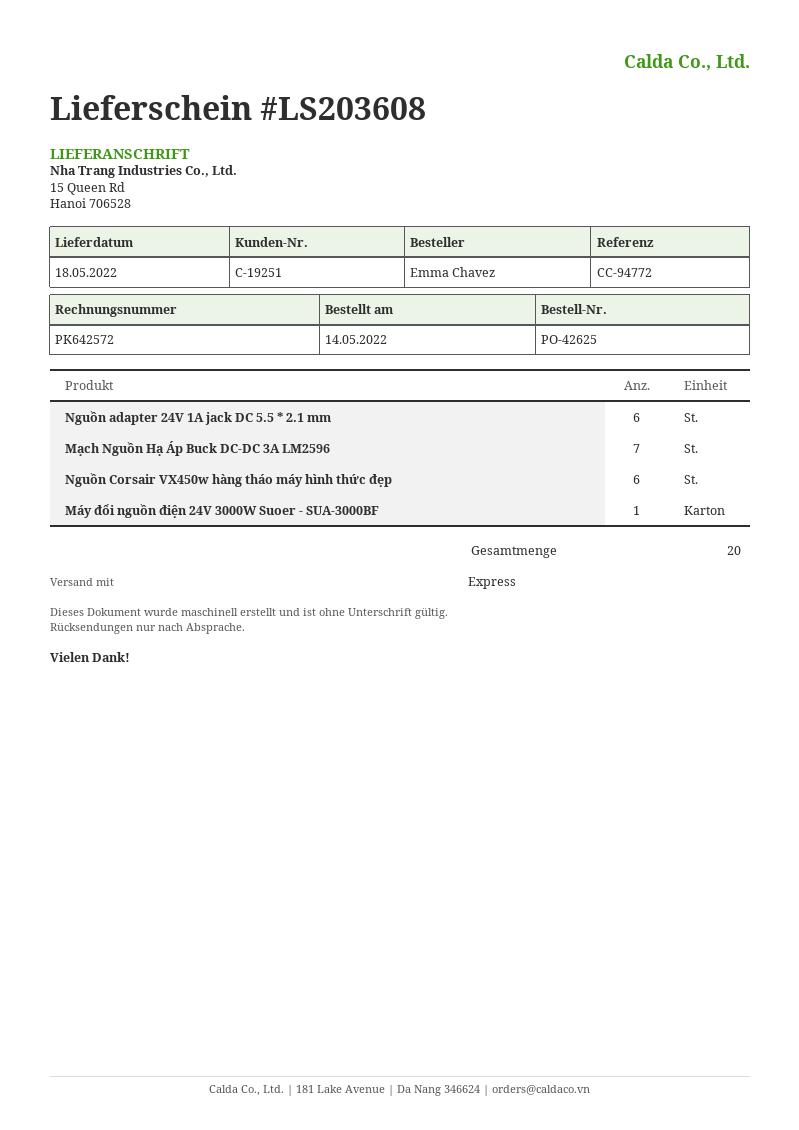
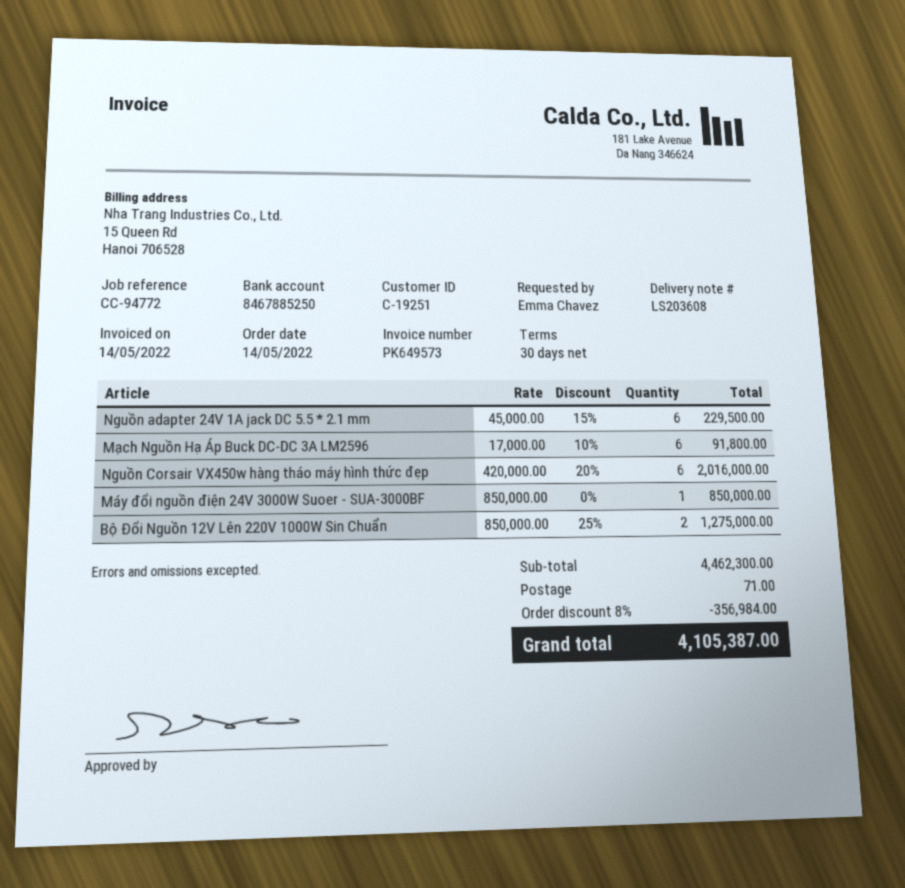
invoice number: PK642572 -> PK649573
Mạch Nguồn Hạ Áp Buck DC-DC 3A LM2596: 7 -> 6
Bộ Đổi Nguồn 12V Lên 220V 1000W Sin Chuẩn: none -> 2

